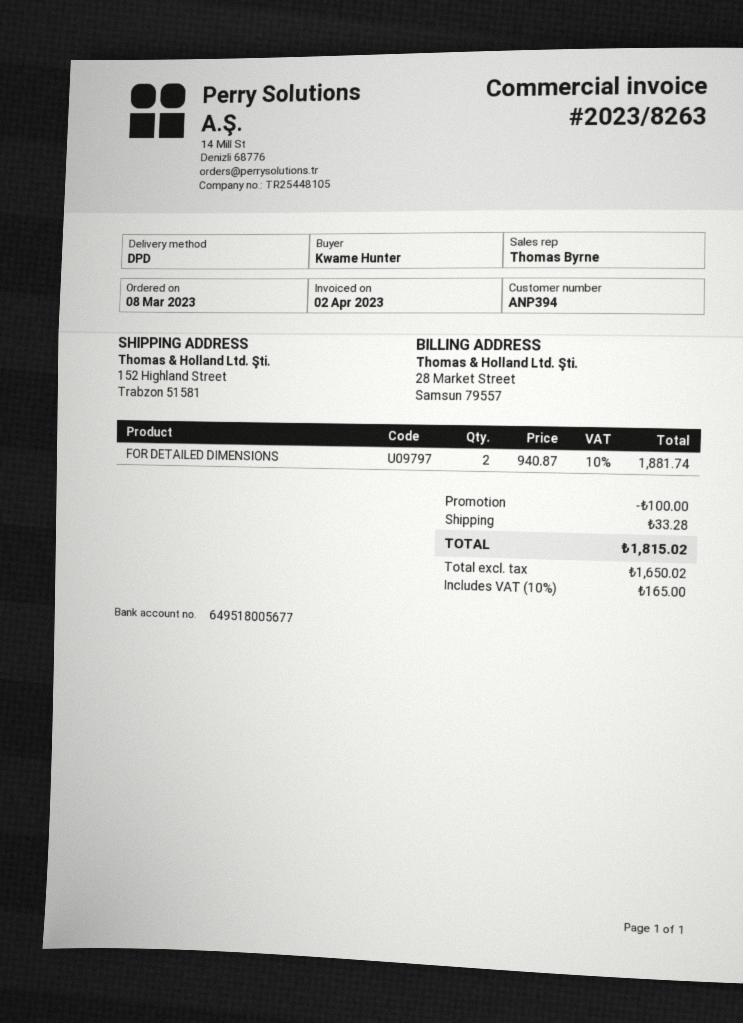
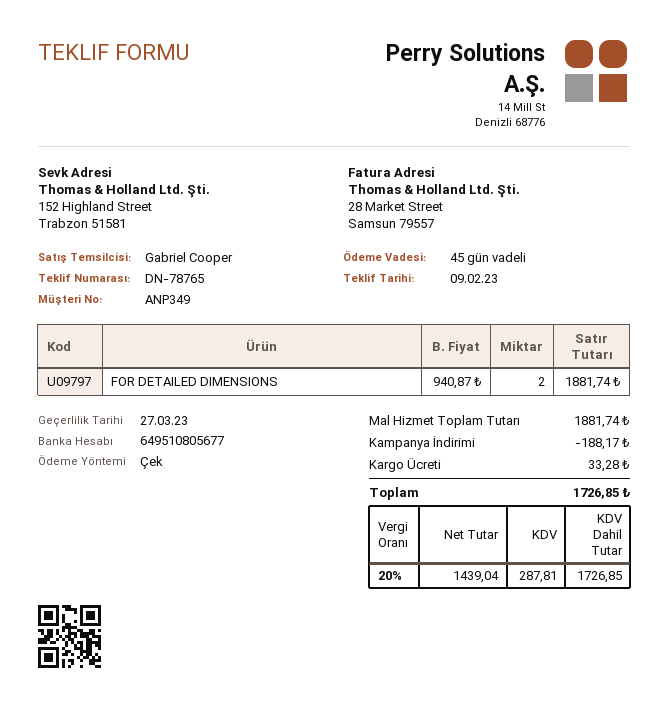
customer number: ANP394 -> ANP349
sales rep: Thomas Byrne -> Gabriel Cooper
bank account: 649518005677 -> 649510805677
discount: 100.00 -> 188.17
net: 1650.02 -> 1439.04
tax: 10% = 165.00 -> 20% = 287.81
total: 1815.02 -> 1726.85

